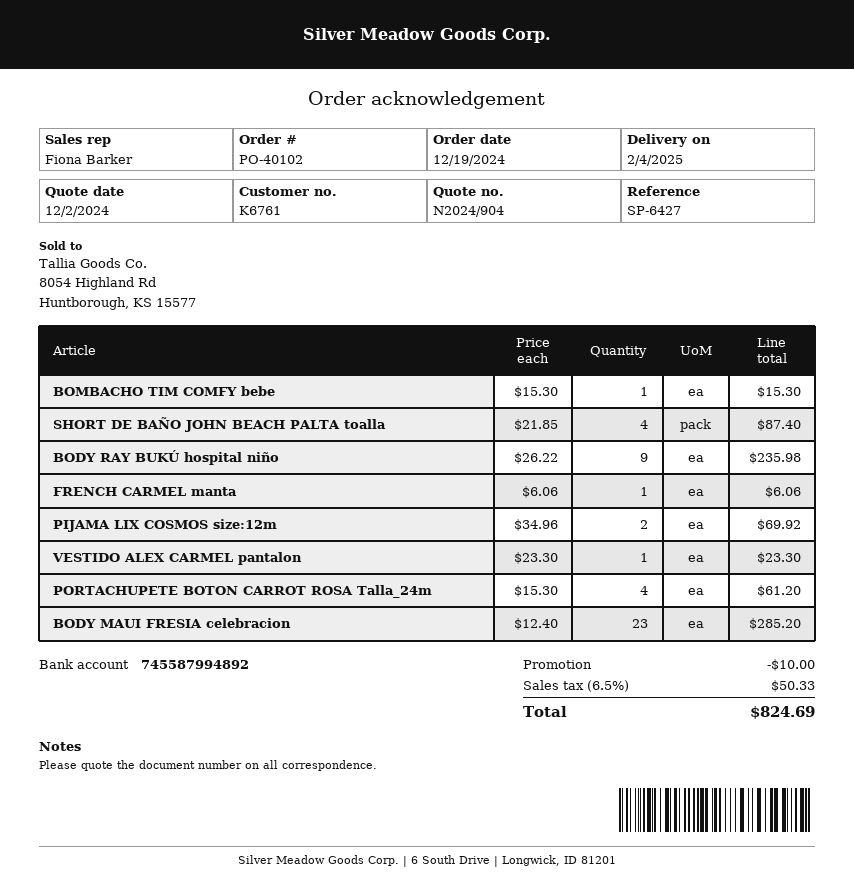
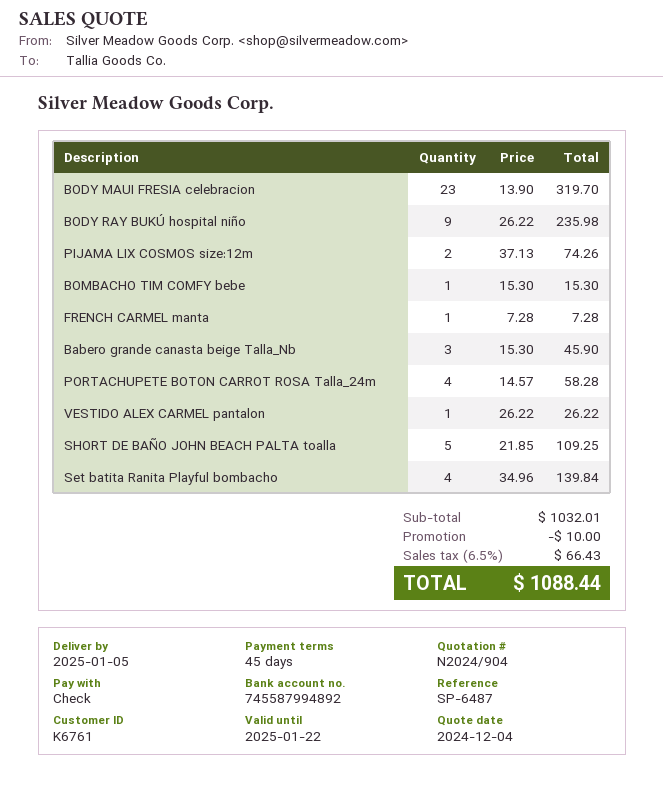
quote date: 2024-12-02 -> 2024-12-04
delivery date: 2025-02-04 -> 2025-01-05
reference: SP-6427 -> SP-6487
SHORT DE BAÑO JOHN BEACH PALTA toalla: 4 x 21.85 = 87.40 -> 5 x 21.85 = 109.25
FRENCH CARMEL manta: 1 x 6.06 = 6.06 -> 1 x 7.28 = 7.28
PIJAMA LIX COSMOS size:12m: 2 x 34.96 = 69.92 -> 2 x 37.13 = 74.26
VESTIDO ALEX CARMEL pantalon: 1 x 23.30 = 23.30 -> 1 x 26.22 = 26.22
PORTACHUPETE BOTON CARROT ROSA Talla_24m: 4 x 15.30 = 61.20 -> 4 x 14.57 = 58.28
BODY MAUI FRESIA celebracion: 23 x 12.40 = 285.20 -> 23 x 13.90 = 319.70
Babero grande canasta beige Talla_Nb: none -> 3 x 15.30 = 45.90
Set batita Ranita Playful bombacho: none -> 4 x 34.96 = 139.84
tax: 6.5% = 50.33 -> 6.5% = 66.43
total: 824.69 -> 1088.44

